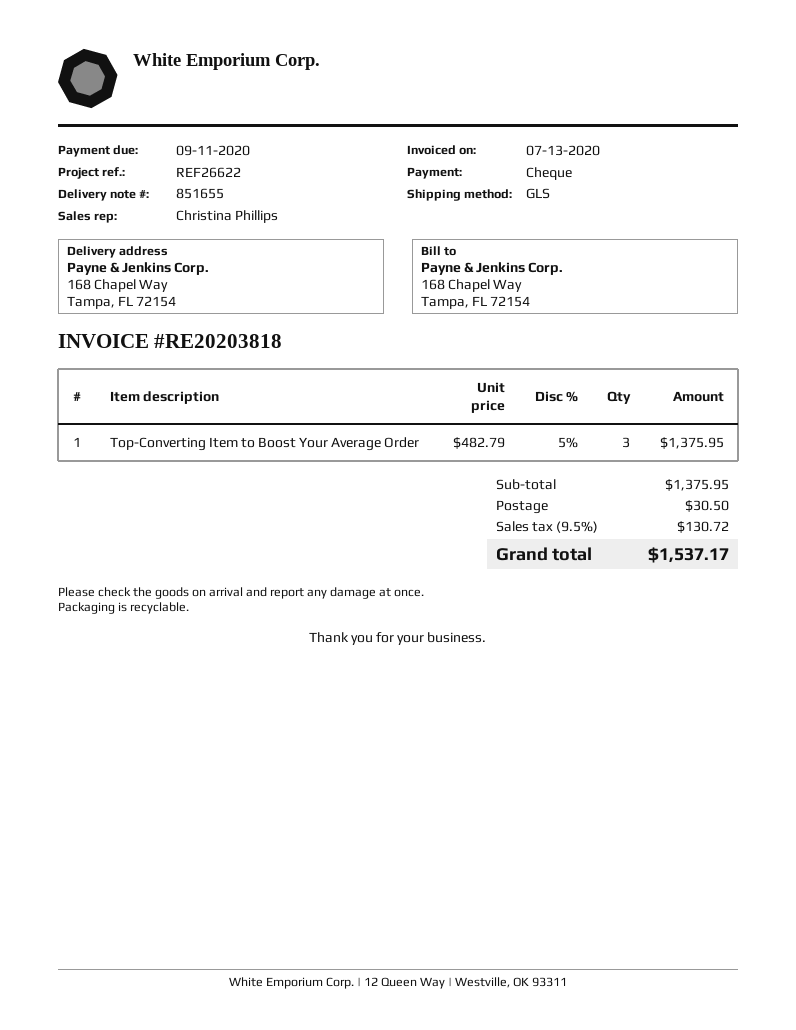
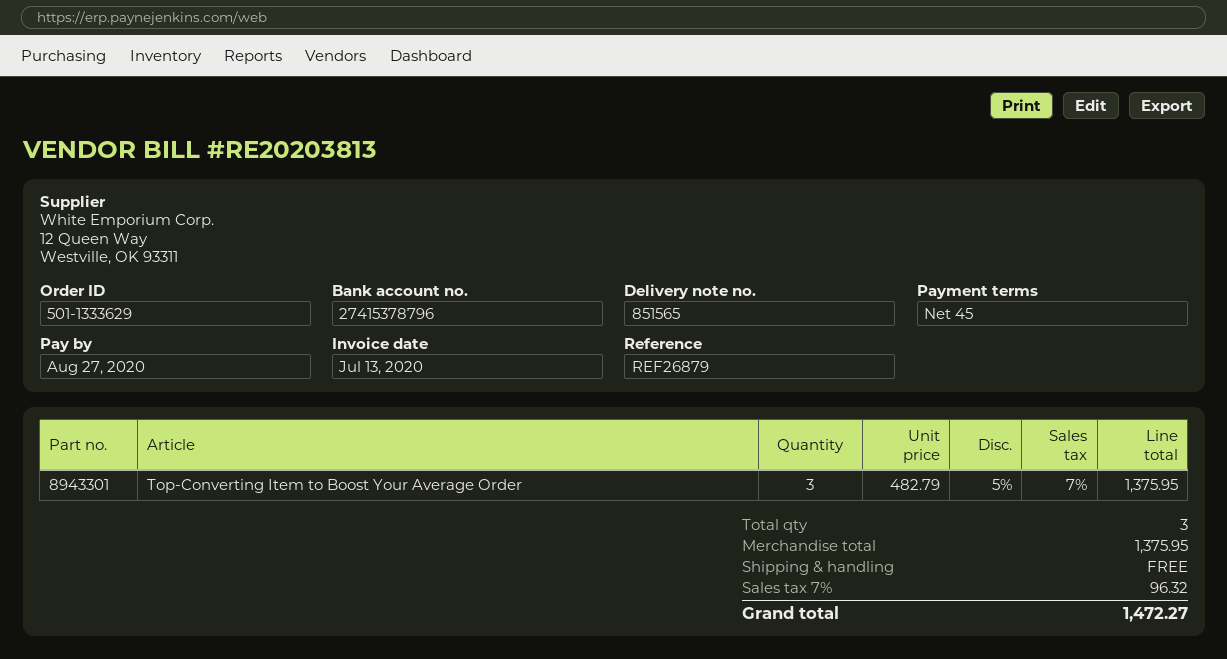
delivery note number: 851655 -> 851565
invoice number: RE20203818 -> RE20203813
due date: 2020-09-11 -> 2020-08-27
reference: REF26622 -> REF26879
shipping: 30.50 -> 0.00
tax: 9.5% = 130.72 -> 7% = 96.32
total: 1537.17 -> 1472.27

